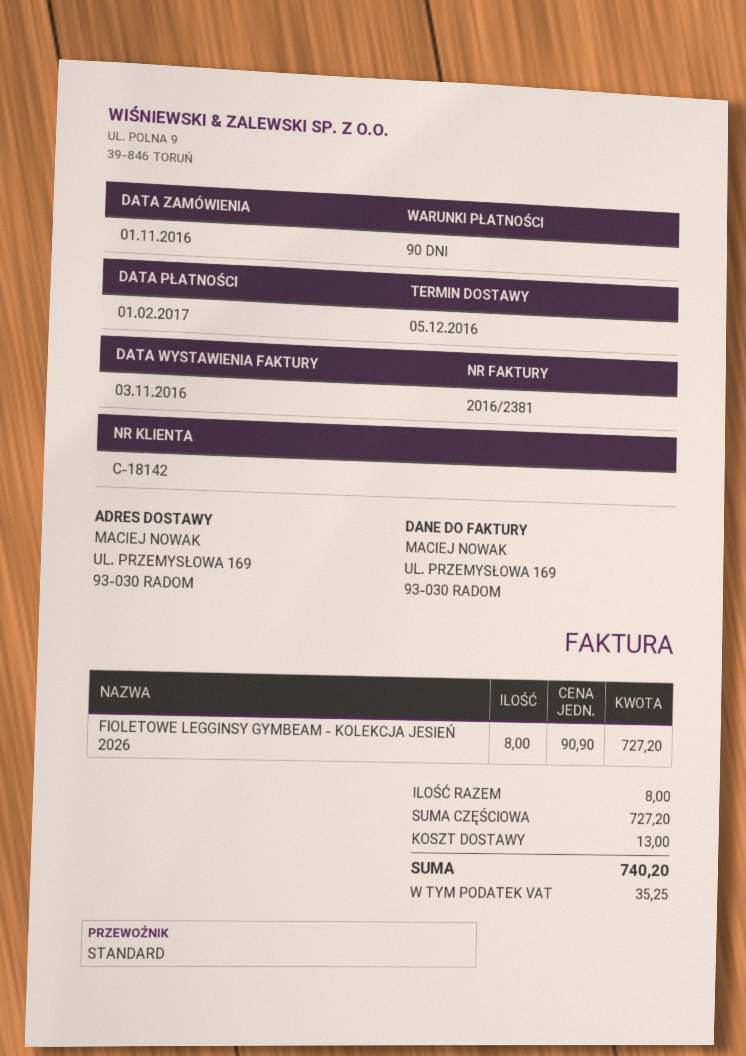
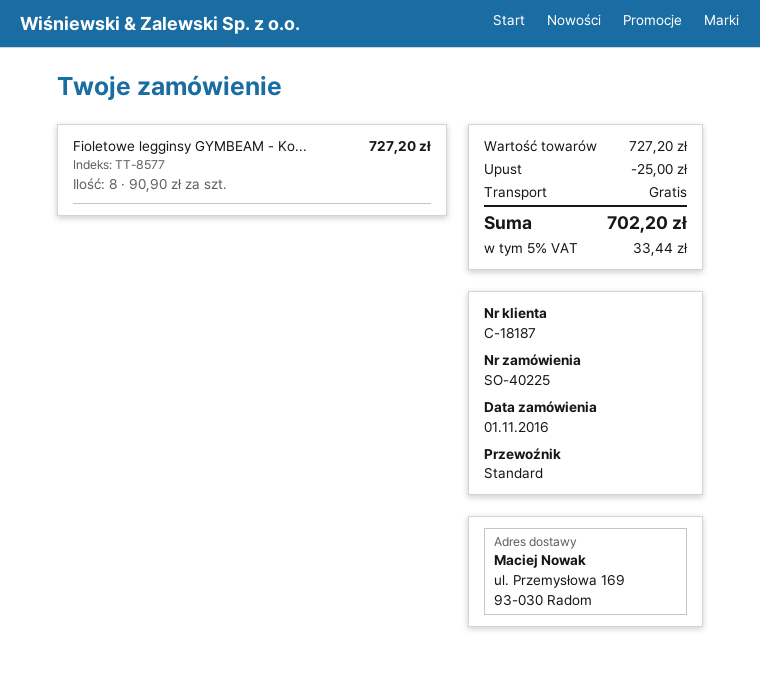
customer number: C-18142 -> C-18187
discount: none -> 25.00
shipping: 13.00 -> 0.00
tax: 35.25 -> 33.44
total: 740.20 -> 702.20

